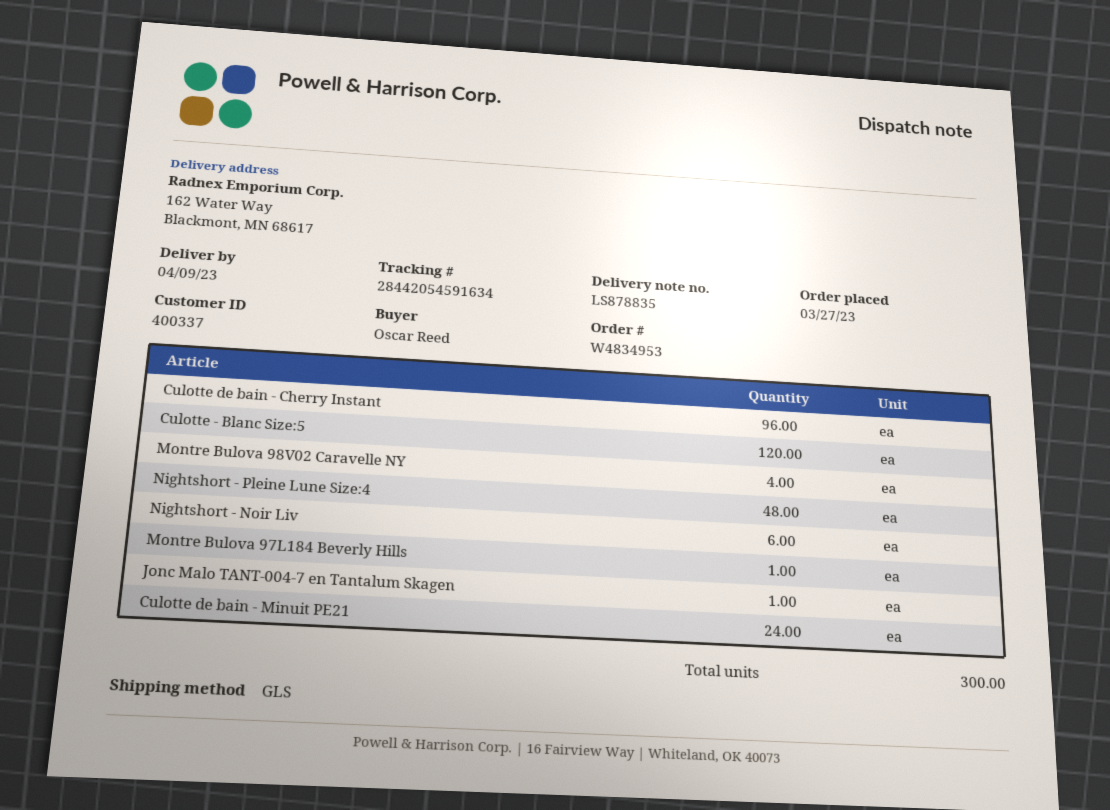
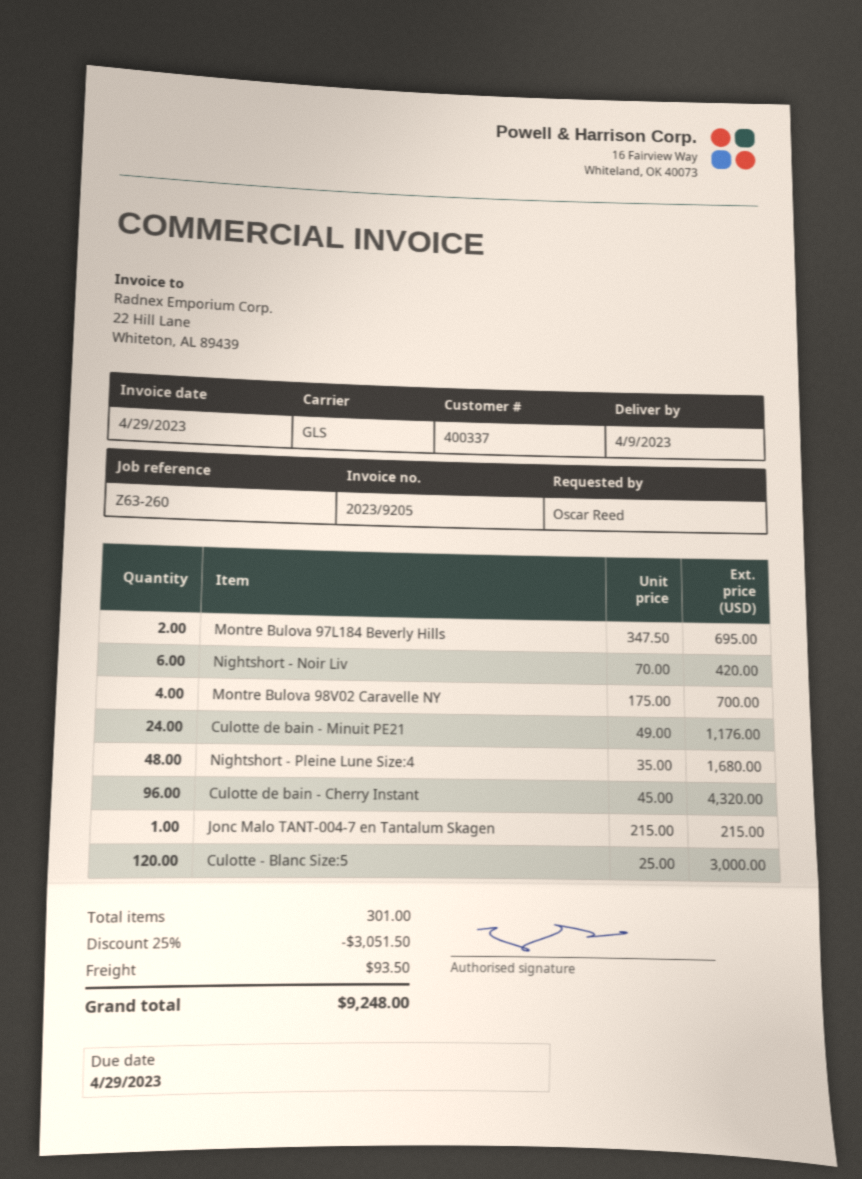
Montre Bulova 97L184 Beverly Hills: 1 -> 2
total quantity: 300 -> 301

